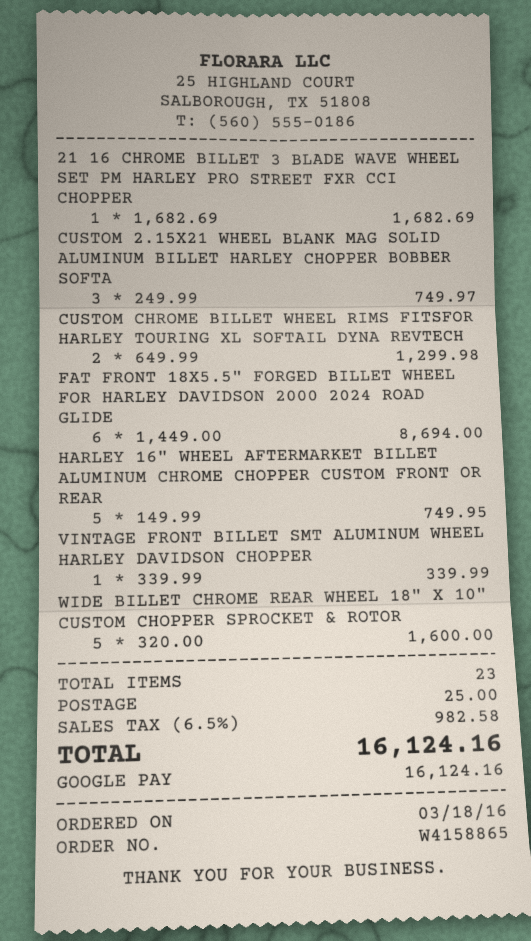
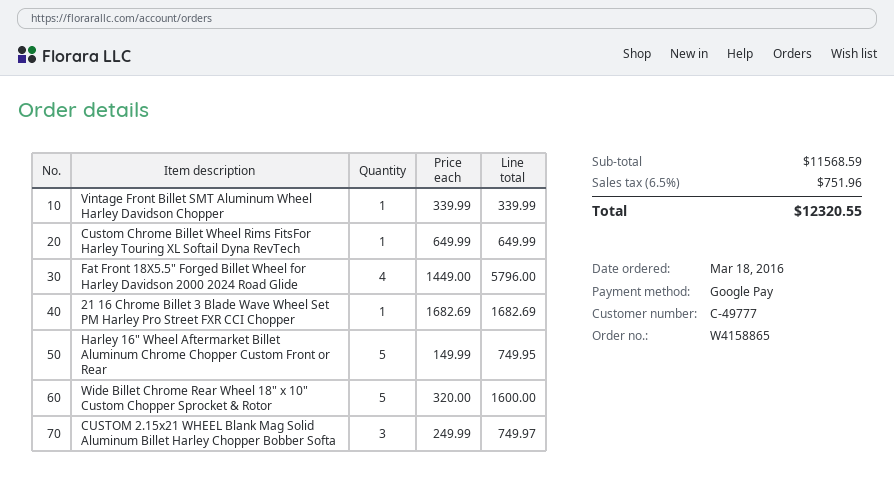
CUSTOM CHROME BILLET WHEEL RIMS FITSFOR HARLEY TOURING XL SOFTAIL DYNA REVTECH: 2 x 649.99 = 1299.98 -> 1 x 649.99 = 649.99
FAT FRONT 18X5.5" FORGED BILLET WHEEL FOR HARLEY DAVIDSON 2000 2024 ROAD GLIDE: 6 x 1449.00 = 8694.00 -> 4 x 1449.00 = 5796.00
shipping: 25.00 -> none
tax: 6.5% = 982.58 -> 6.5% = 751.96
total: 16124.16 -> 12320.55

